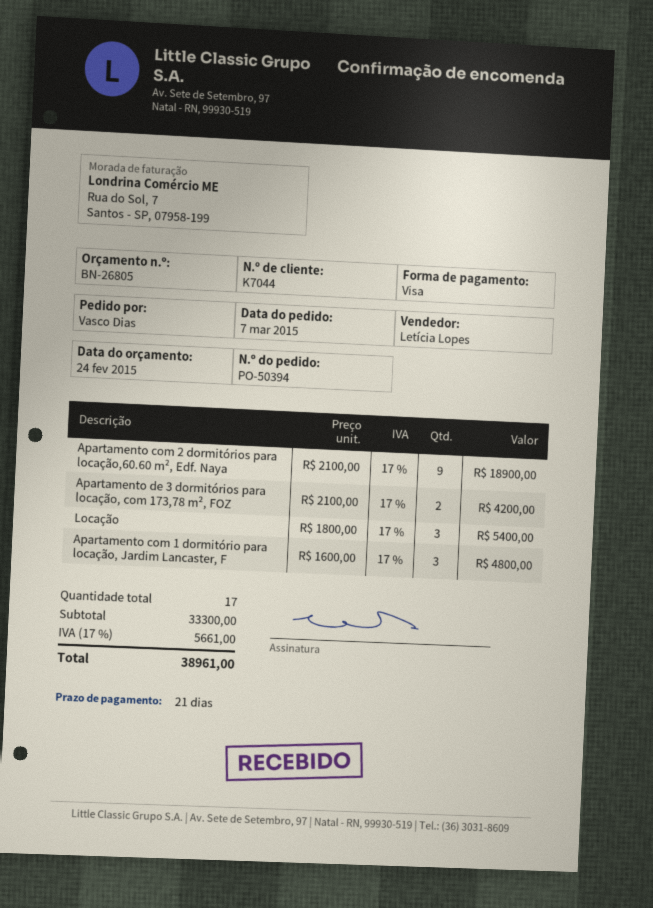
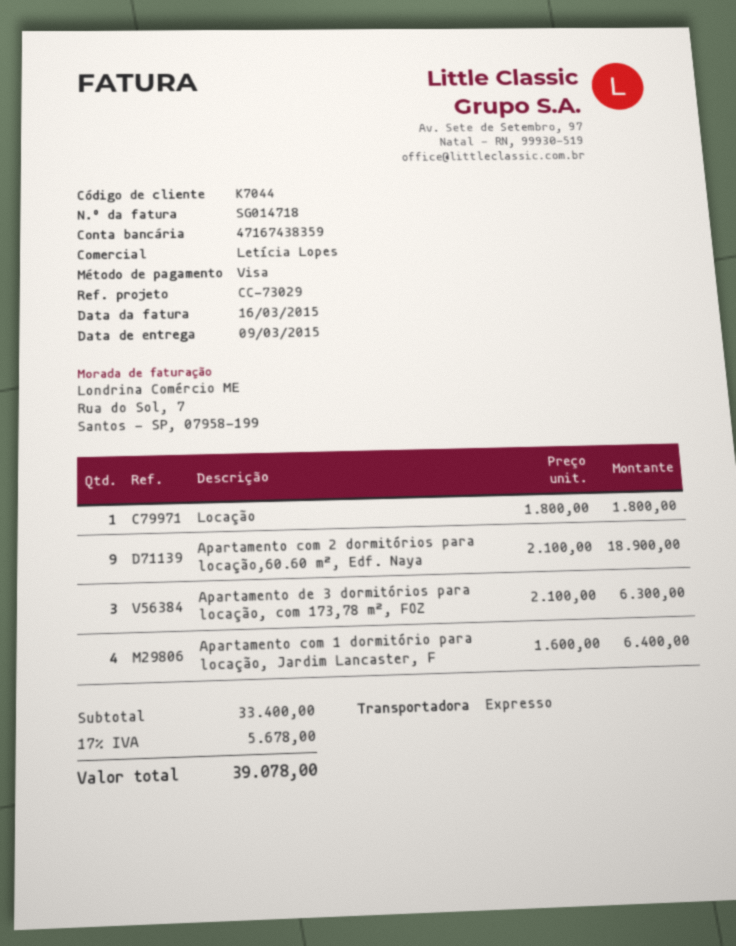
Apartamento de 3 dormitórios para locação, com 173,78 m², FOZ: 2 x 2100.00 = 4200.00 -> 3 x 2100.00 = 6300.00
Locação: 3 x 1800.00 = 5400.00 -> 1 x 1800.00 = 1800.00
Apartamento com 1 dormitório para locação, Jardim Lancaster, F: 3 x 1600.00 = 4800.00 -> 4 x 1600.00 = 6400.00
subtotal: 33300.00 -> 33400.00
tax: 17% = 5661.00 -> 17% = 5678.00
total: 38961.00 -> 39078.00

